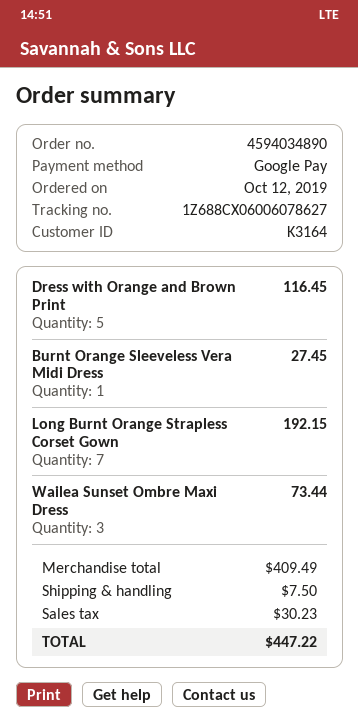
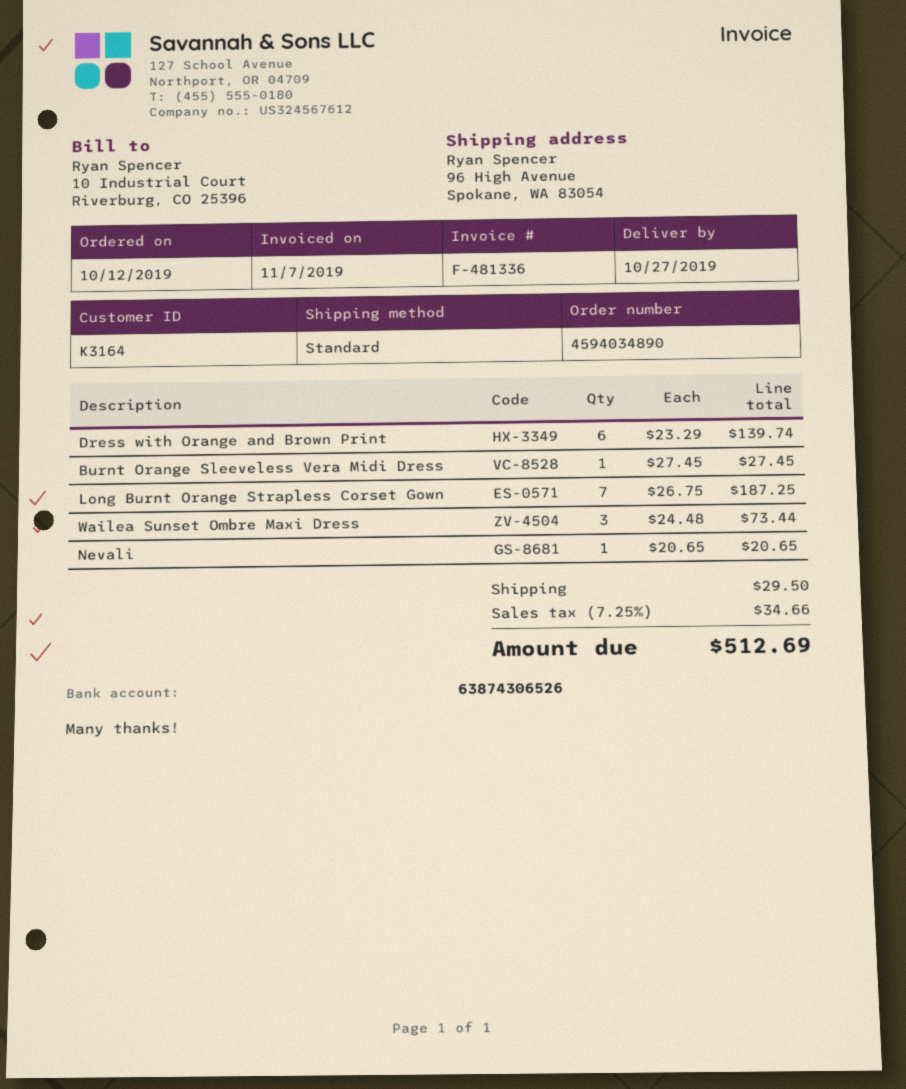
Dress with Orange and Brown Print: 5 for 116.45 -> 6 for 139.74
Long Burnt Orange Strapless Corset Gown: 7 for 192.15 -> 7 for 187.25
Nevali: none -> 1 for 20.65
shipping: 7.50 -> 29.50
tax: 30.23 -> 34.66
total: 447.22 -> 512.69

